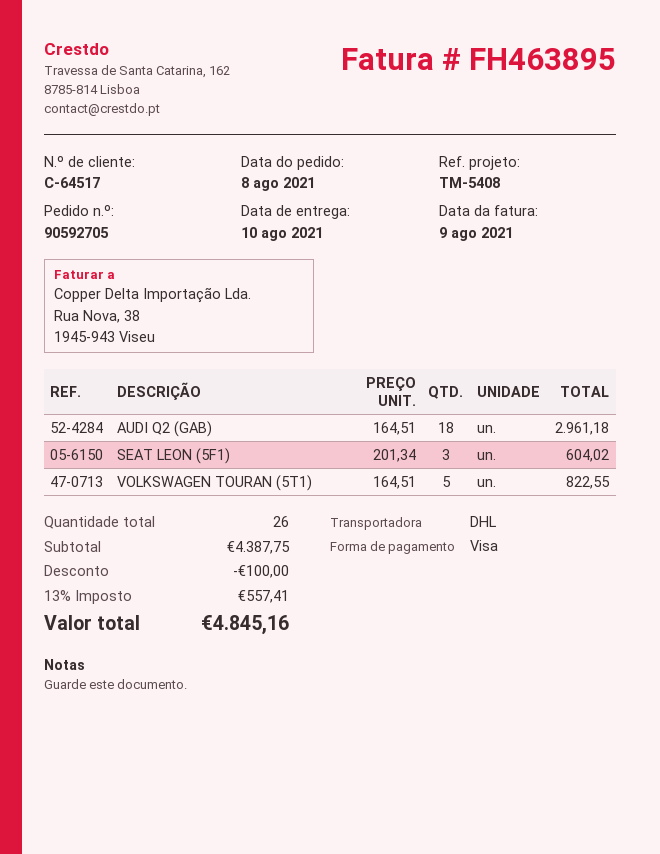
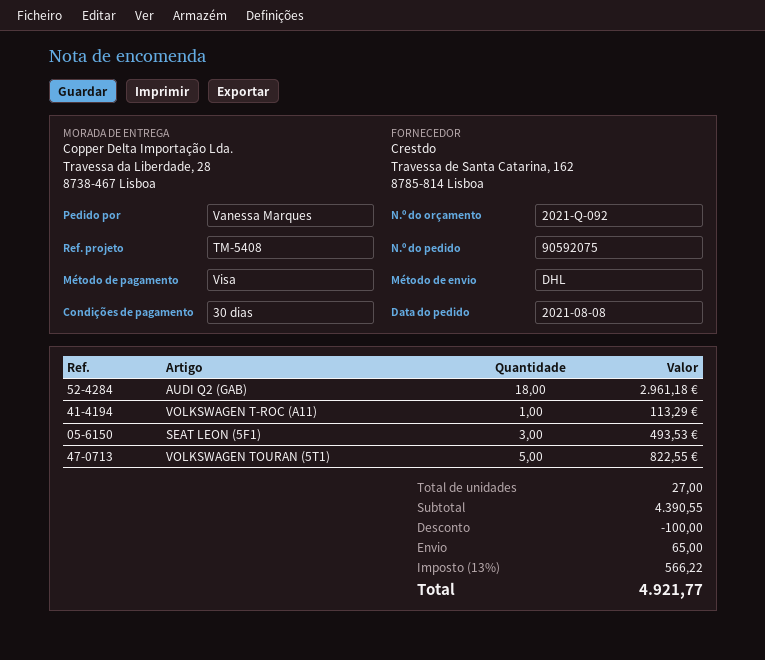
order number: 90592705 -> 90592075
SEAT LEON (5F1): 3 for 604.02 -> 3 for 493.53
VOLKSWAGEN T-ROC (A11): none -> 1 for 113.29
total quantity: 26 -> 27
subtotal: 4387.75 -> 4390.55
shipping: none -> 65.00
tax: 13% = 557.41 -> 13% = 566.22
total: 4845.16 -> 4921.77

